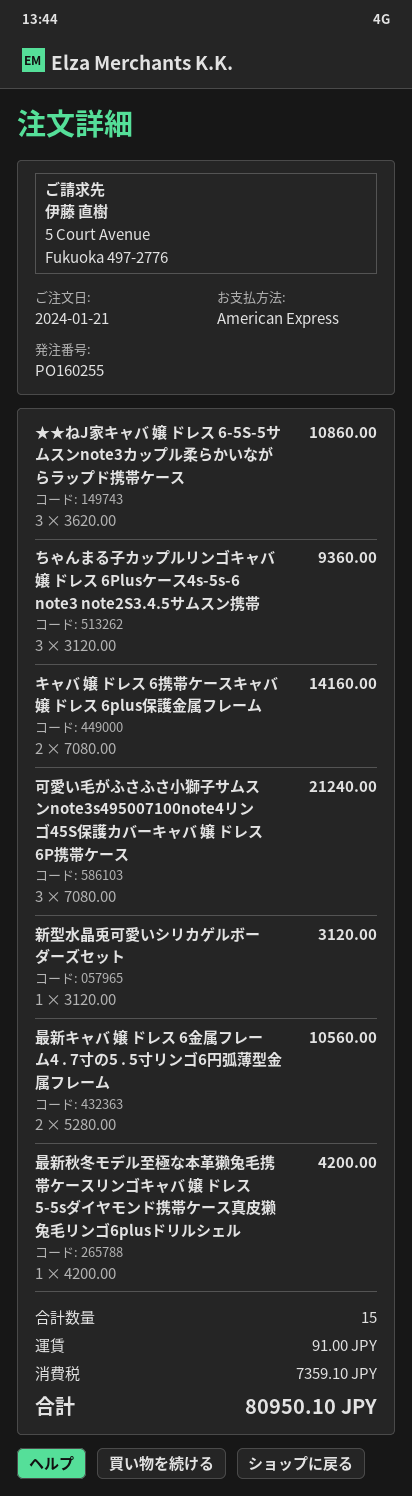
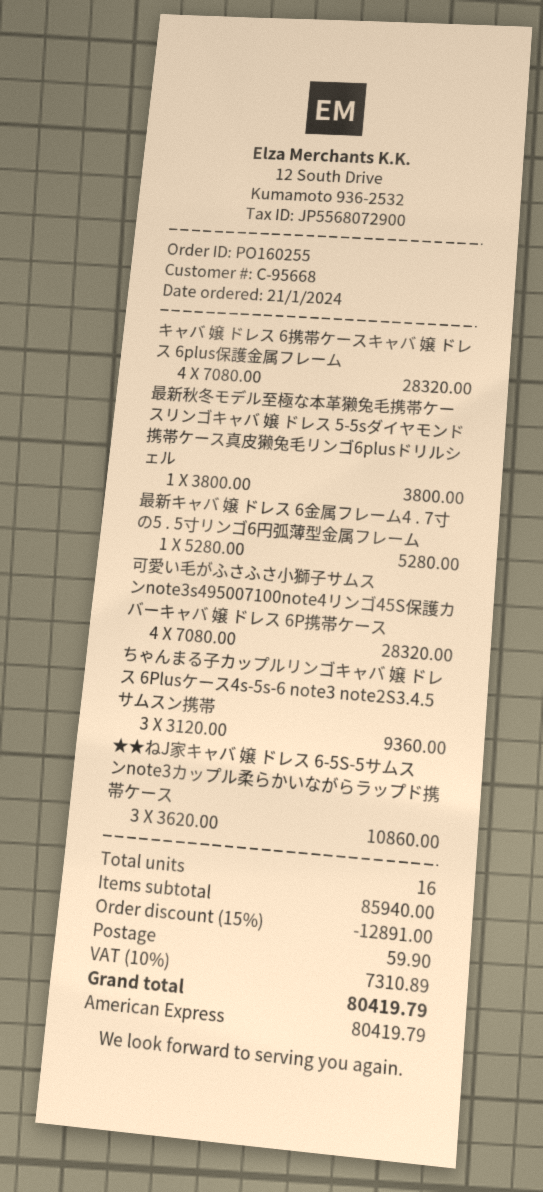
キャバ 嬢 ドレス 6携帯ケースキャバ 嬢 ドレス 6plus保護金属フレーム: 2 x 7080.00 = 14160.00 -> 4 x 7080.00 = 28320.00
可愛い毛がふさふさ小獅子サムスンnote3s495007100note4リンゴ45S保護カバーキャバ 嬢 ドレス 6P携帯ケース: 3 x 7080.00 = 21240.00 -> 4 x 7080.00 = 28320.00
新型水晶兎可愛いシリカゲルボーダーズセット: 1 x 3120.00 = 3120.00 -> none
最新キャバ 嬢 ドレス 6金属フレーム4 . 7寸の5 . 5寸リンゴ6円弧薄型金属フレーム: 2 x 5280.00 = 10560.00 -> 1 x 5280.00 = 5280.00
最新秋冬モデル至極な本革獭兔毛携帯ケースリンゴキャバ 嬢 ドレス 5-5sダイヤモンド携帯ケース真皮獭兔毛リンゴ6plusドリルシェル: 1 x 4200.00 = 4200.00 -> 1 x 3800.00 = 3800.00
total quantity: 15 -> 16
discount: none -> 15% = 12891.00
shipping: 91.00 -> 59.90
tax: 7359.10 -> 7310.89
total: 80950.10 -> 80419.79

